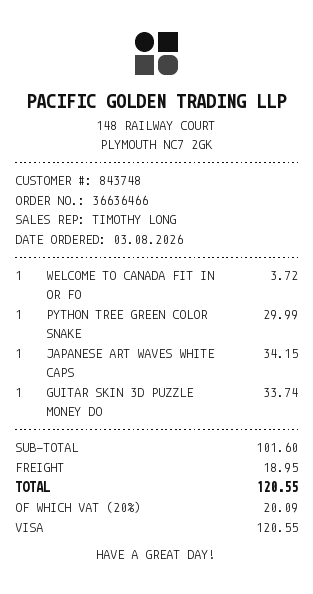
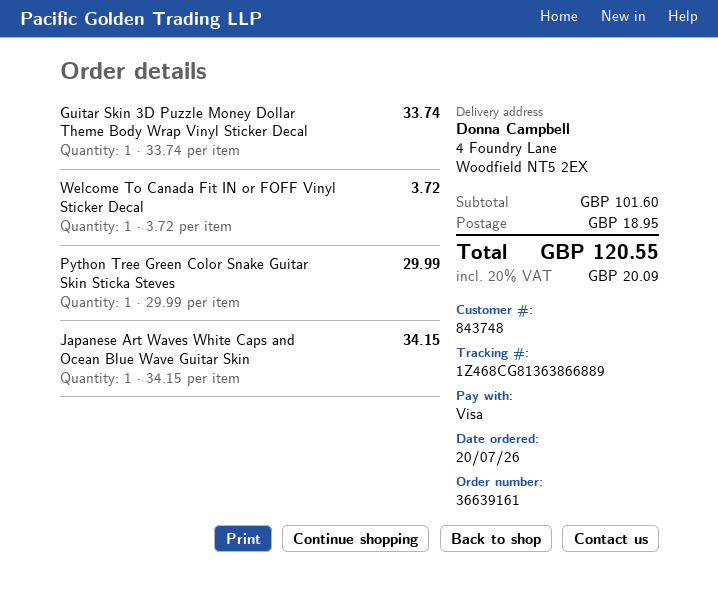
order number: 36636466 -> 36639161
order date: 2026-08-03 -> 2026-07-20

